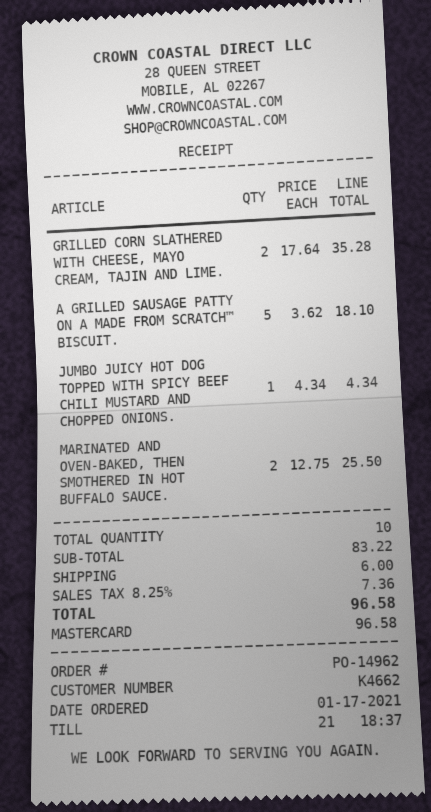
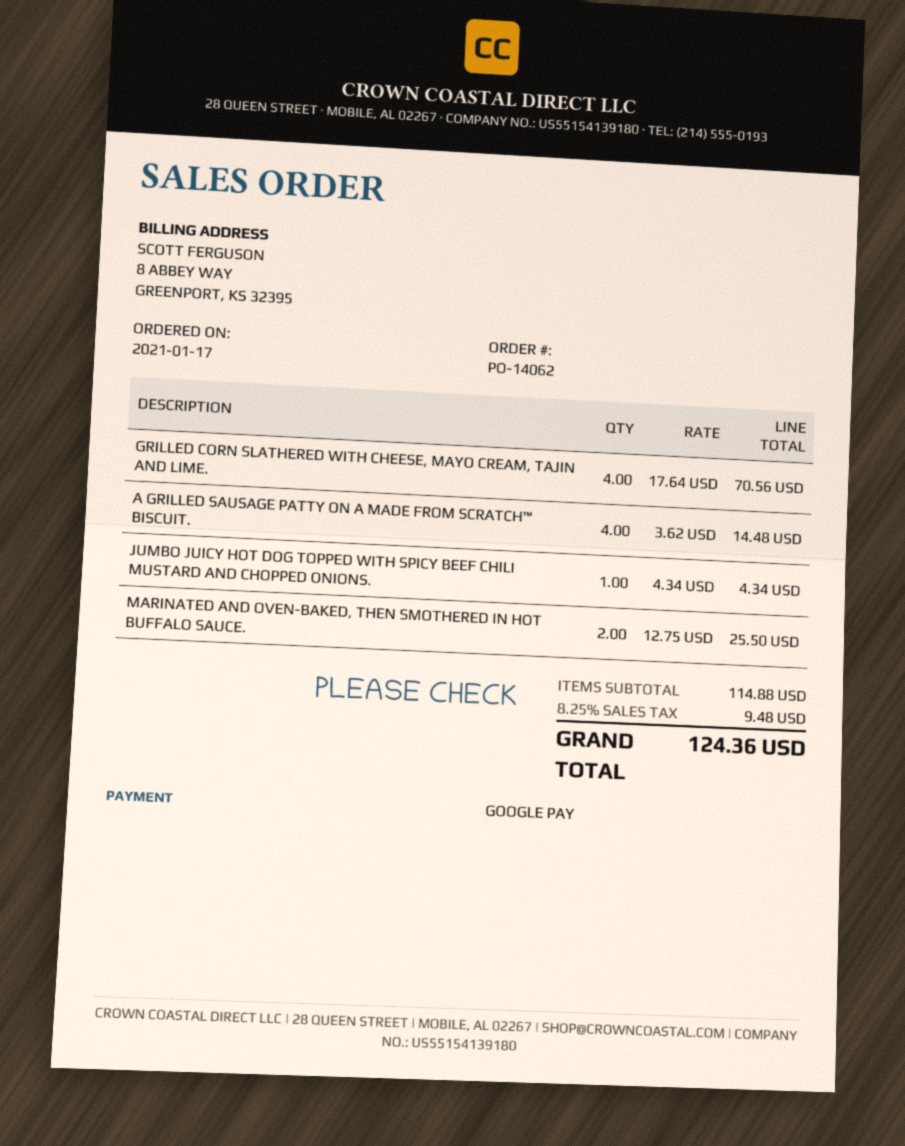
order number: PO-14962 -> PO-14062
payment method: Mastercard -> Google Pay
GRILLED CORN SLATHERED WITH CHEESE, MAYO CREAM, TAJIN AND LIME.: 2 x 17.64 = 35.28 -> 4 x 17.64 = 70.56
A GRILLED SAUSAGE PATTY ON A MADE FROM SCRATCH™ BISCUIT.: 5 x 3.62 = 18.10 -> 4 x 3.62 = 14.48
subtotal: 83.22 -> 114.88
shipping: 6.00 -> none
tax: 8.25% = 7.36 -> 8.25% = 9.48
total: 96.58 -> 124.36

